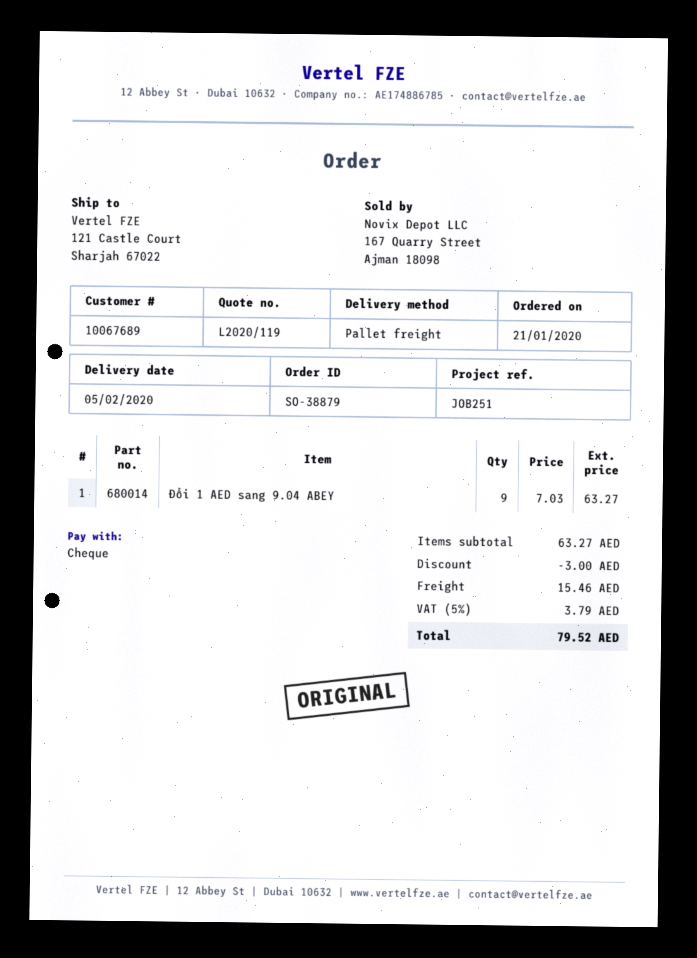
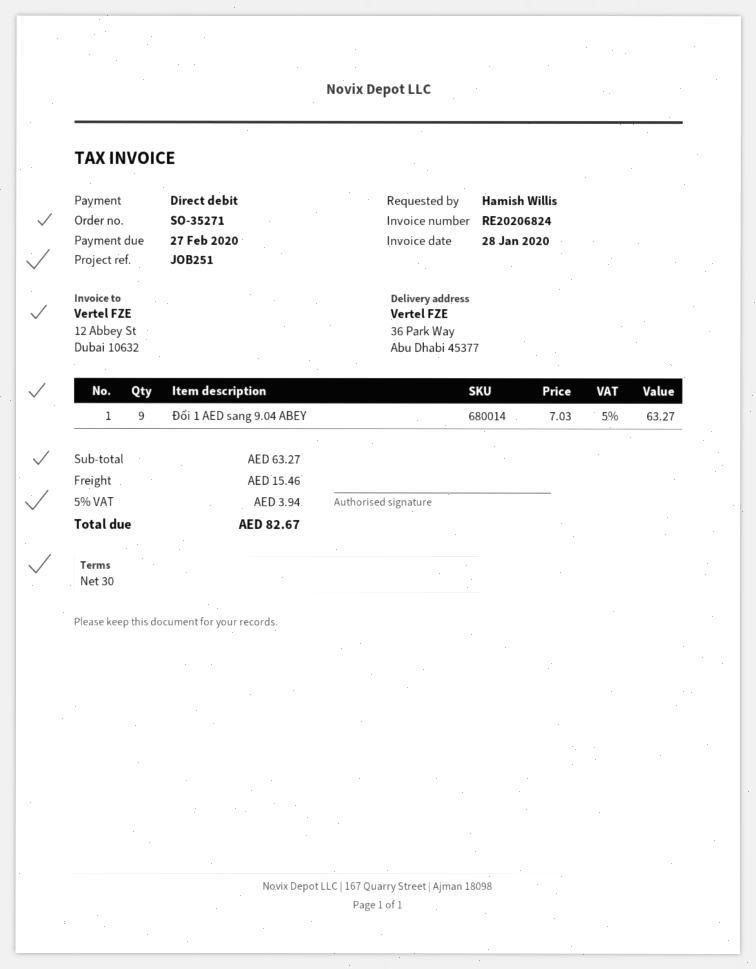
order number: SO-38879 -> SO-35271
payment method: cheque -> direct debit
ship to: 121 Castle Court, Sharjah 67022 -> 36 Park Way, Abu Dhabi 45377
discount: 3.00 -> none
tax: 5% = 3.79 -> 5% = 3.94
total: 79.52 -> 82.67

